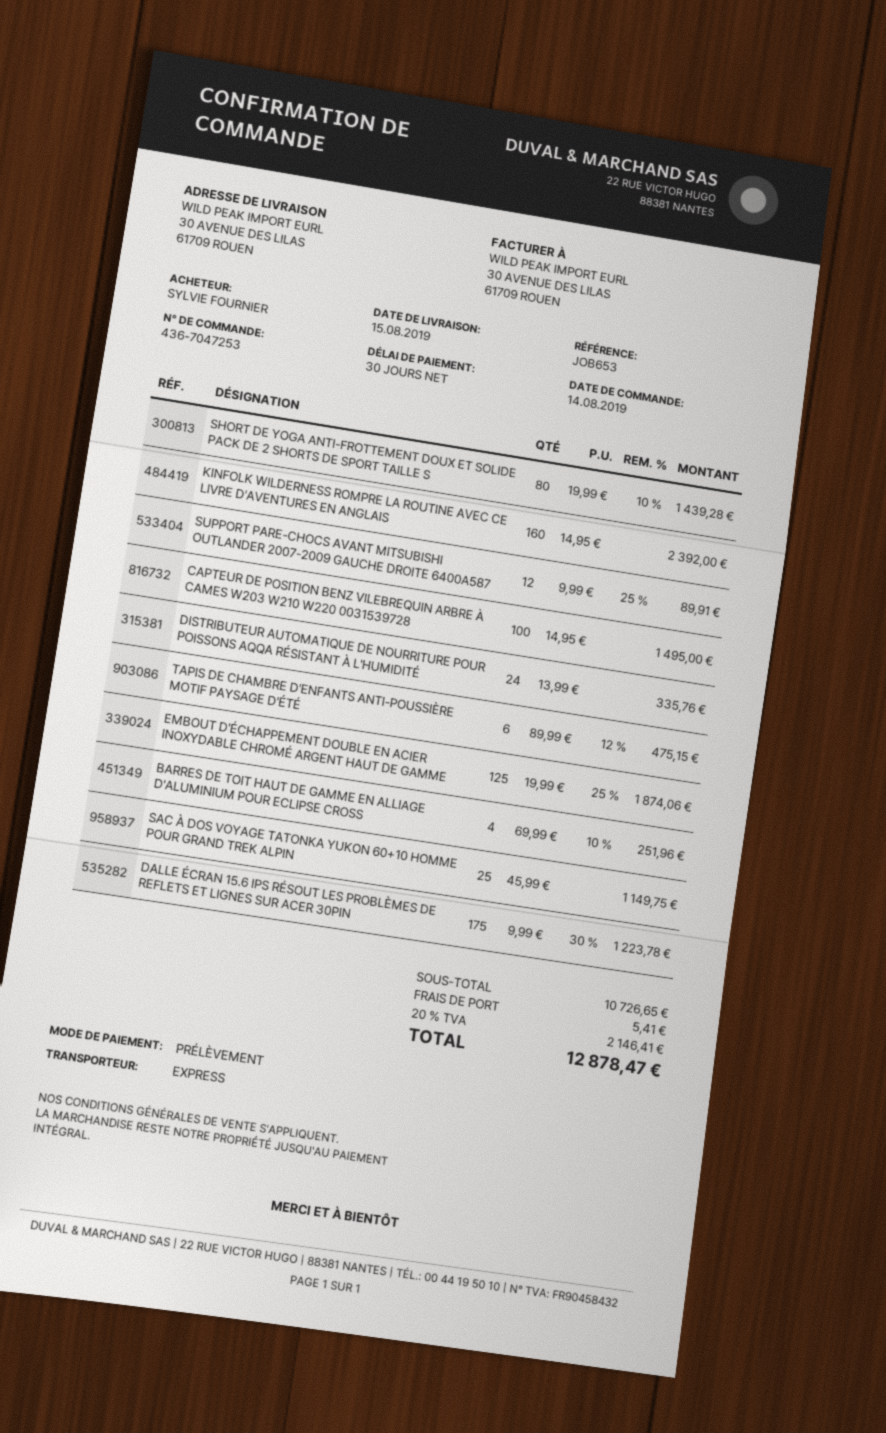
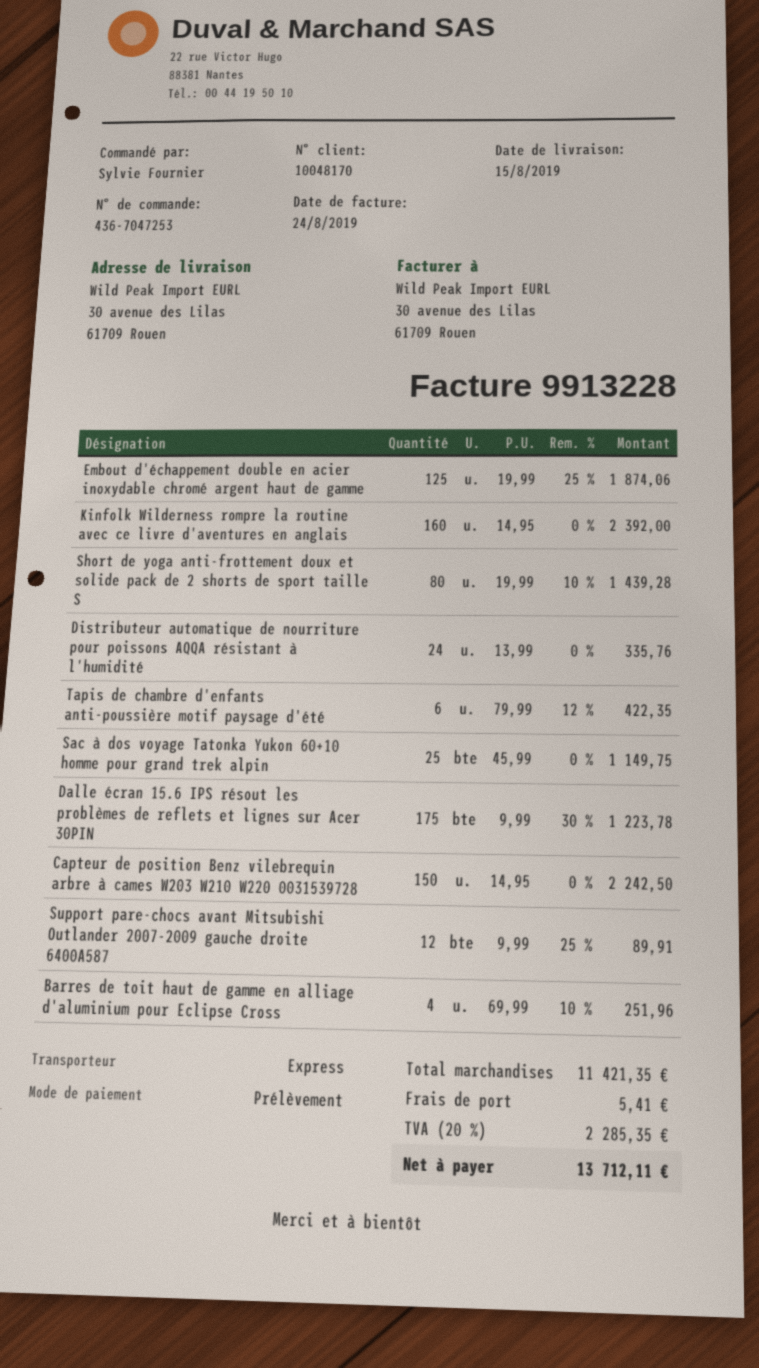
CAPTEUR DE POSITION BENZ VILEBREQUIN ARBRE À CAMES W203 W210 W220 0031539728: 100 x 14.95 = 1495.00 -> 150 x 14.95 = 2242.50
TAPIS DE CHAMBRE D'ENFANTS ANTI-POUSSIÈRE MOTIF PAYSAGE D'ÉTÉ: 6 x 89.99 - 12% = 475.15 -> 6 x 79.99 - 12% = 422.35
subtotal: 10726.65 -> 11421.35
tax: 20% = 2146.41 -> 20% = 2285.35
total: 12878.47 -> 13712.11

